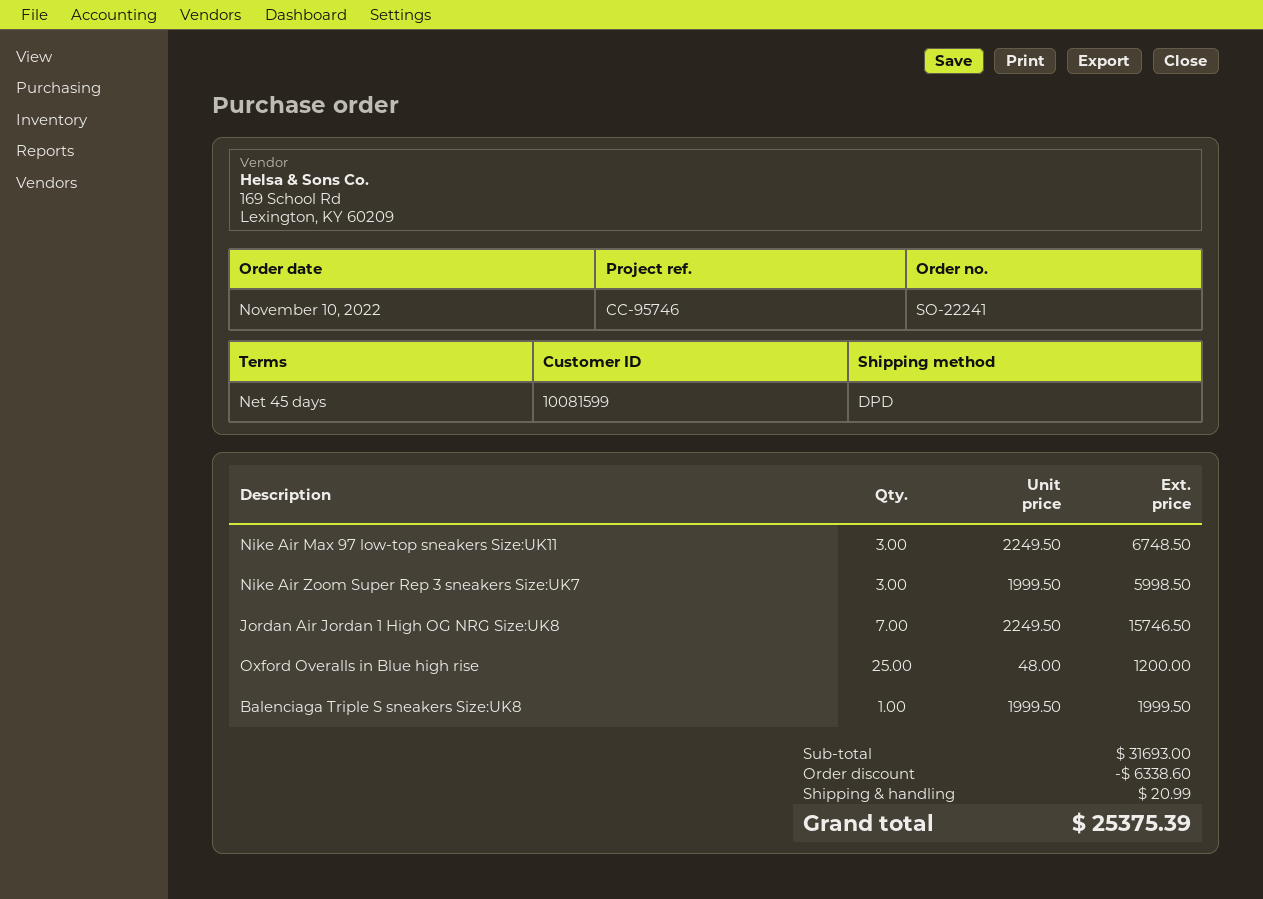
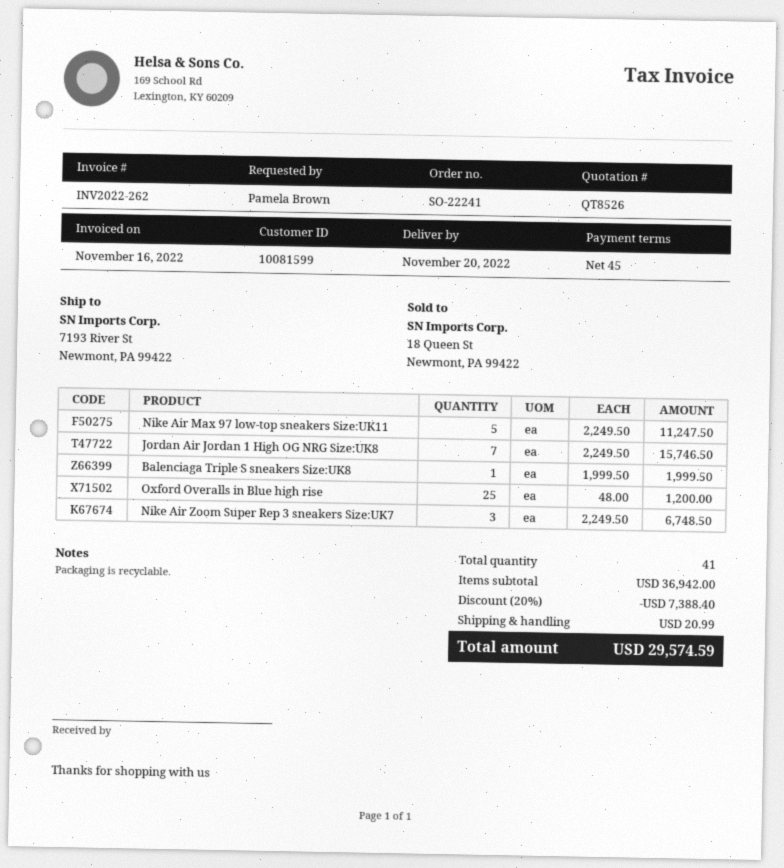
Nike Air Max 97 low-top sneakers Size:UK11: 3 x 2249.50 = 6748.50 -> 5 x 2249.50 = 11247.50
Nike Air Zoom Super Rep 3 sneakers Size:UK7: 3 x 1999.50 = 5998.50 -> 3 x 2249.50 = 6748.50
subtotal: 31693.00 -> 36942.00
discount: 6338.60 -> 7388.40
total: 25375.39 -> 29574.59

